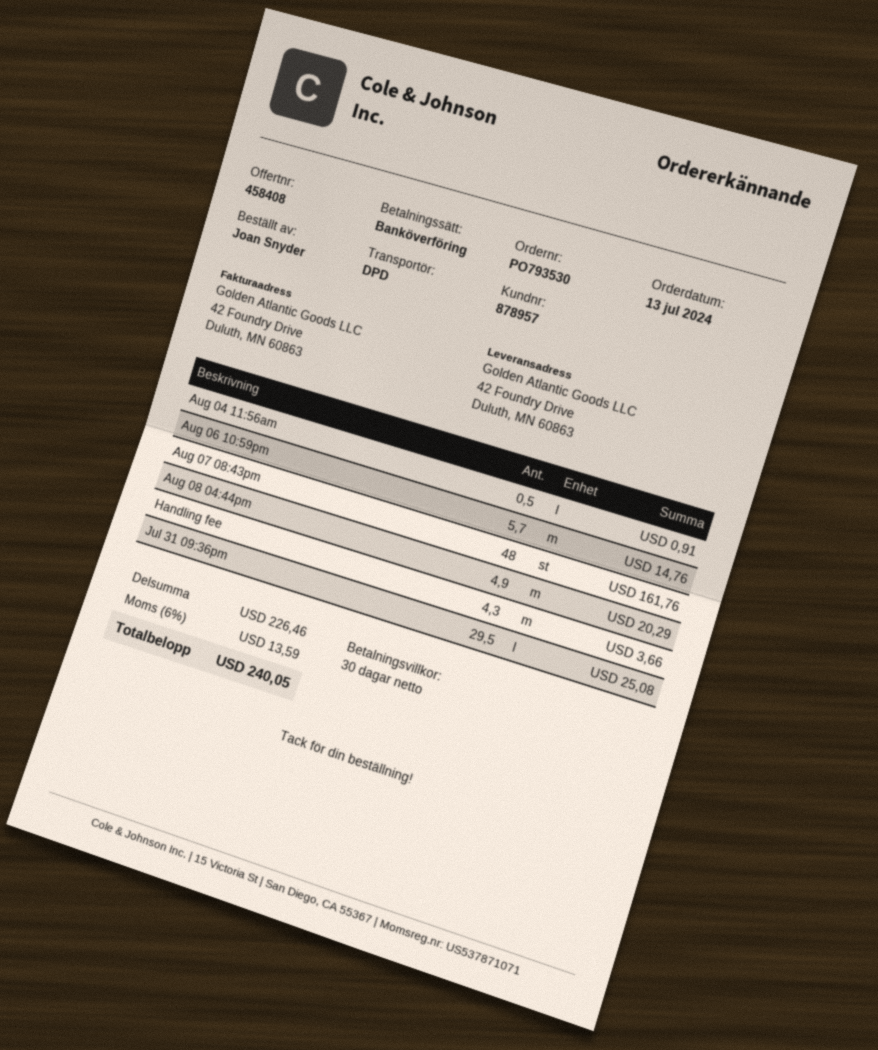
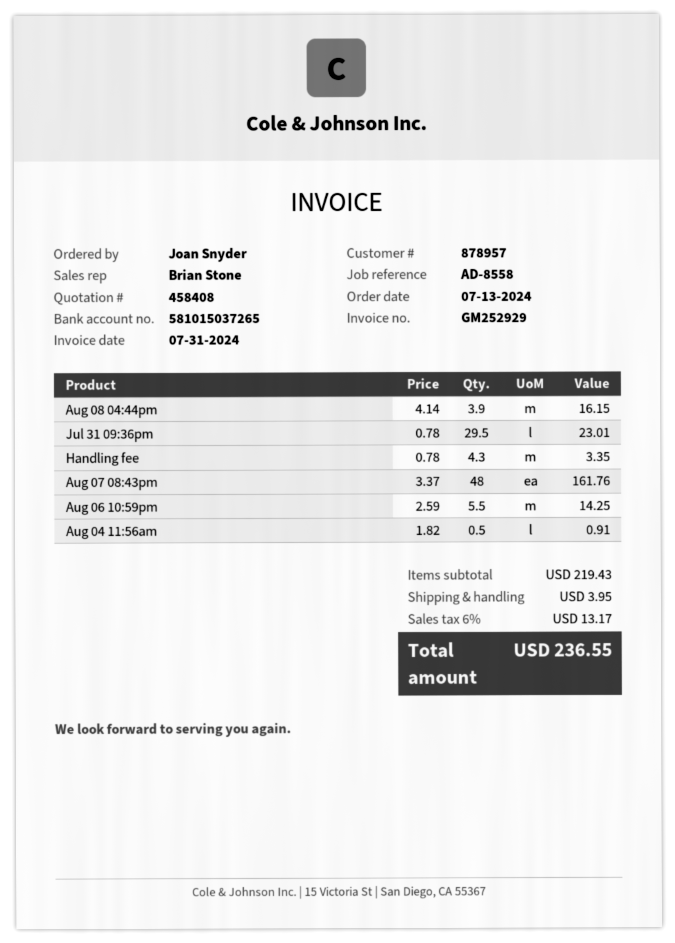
Aug 06 10:59pm: 5.7 for 14.76 -> 5.5 for 14.25
Aug 08 04:44pm: 4.9 for 20.29 -> 3.9 for 16.15
Handling fee: 4.3 for 3.66 -> 4.3 for 3.35
Jul 31 09:36pm: 29.5 for 25.08 -> 29.5 for 23.01
subtotal: 226.46 -> 219.43
shipping: none -> 3.95
tax: 6% = 13.59 -> 6% = 13.17
total: 240.05 -> 236.55

